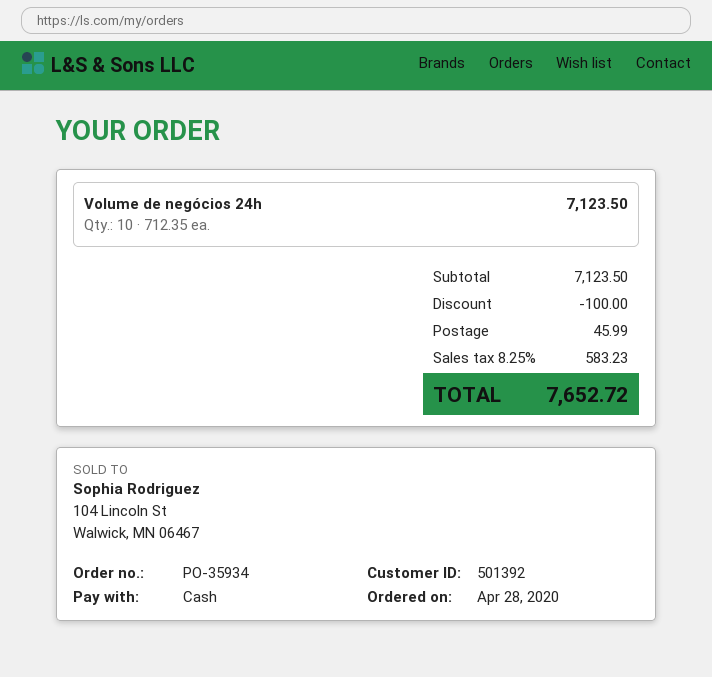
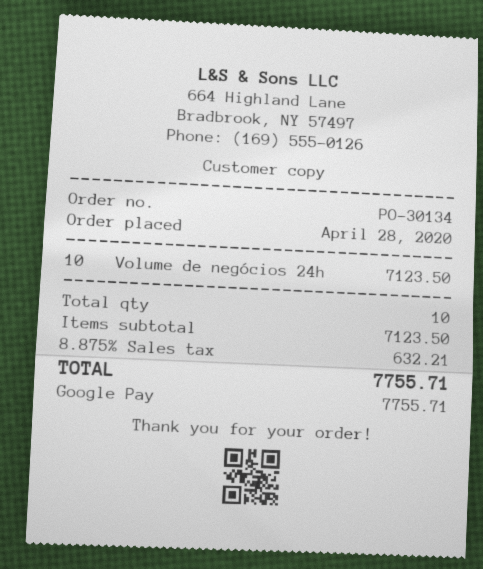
order number: PO-35934 -> PO-30134
payment method: cash -> Google Pay
discount: 100.00 -> none
shipping: 45.99 -> none
tax: 8.25% = 583.23 -> 8.875% = 632.21
total: 7652.72 -> 7755.71

